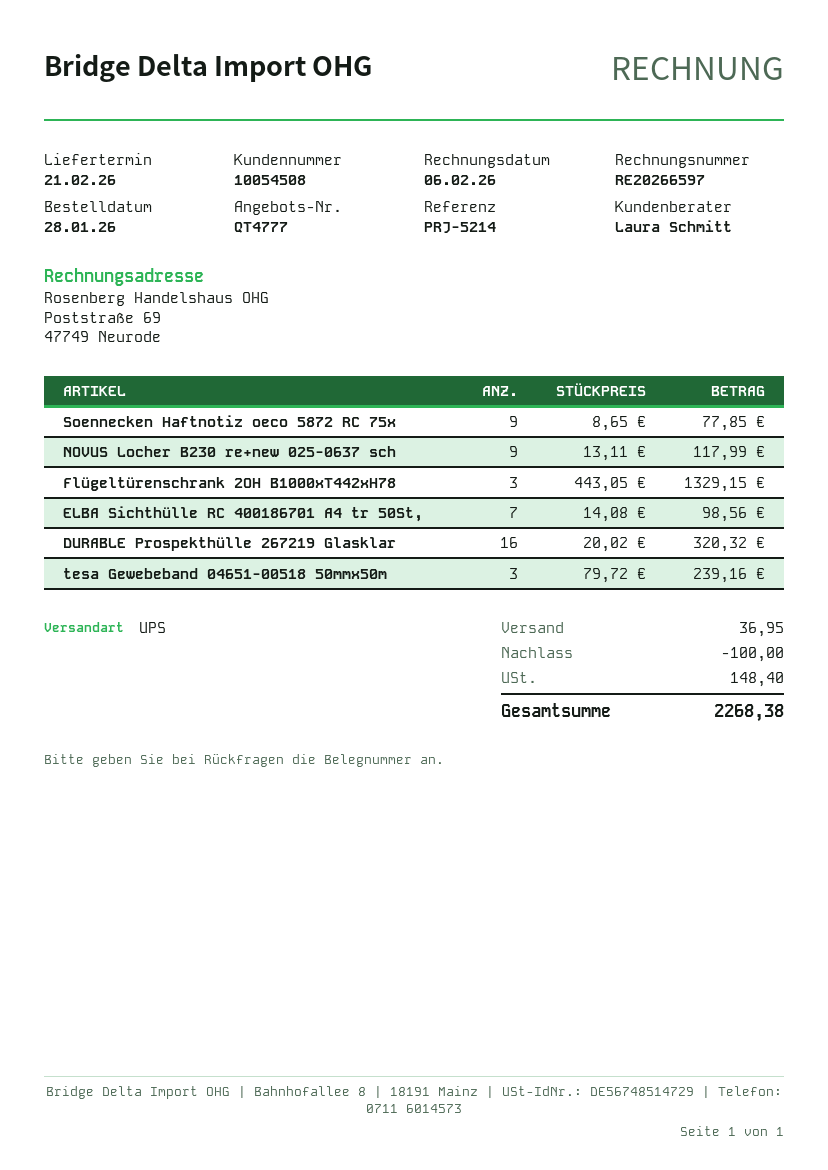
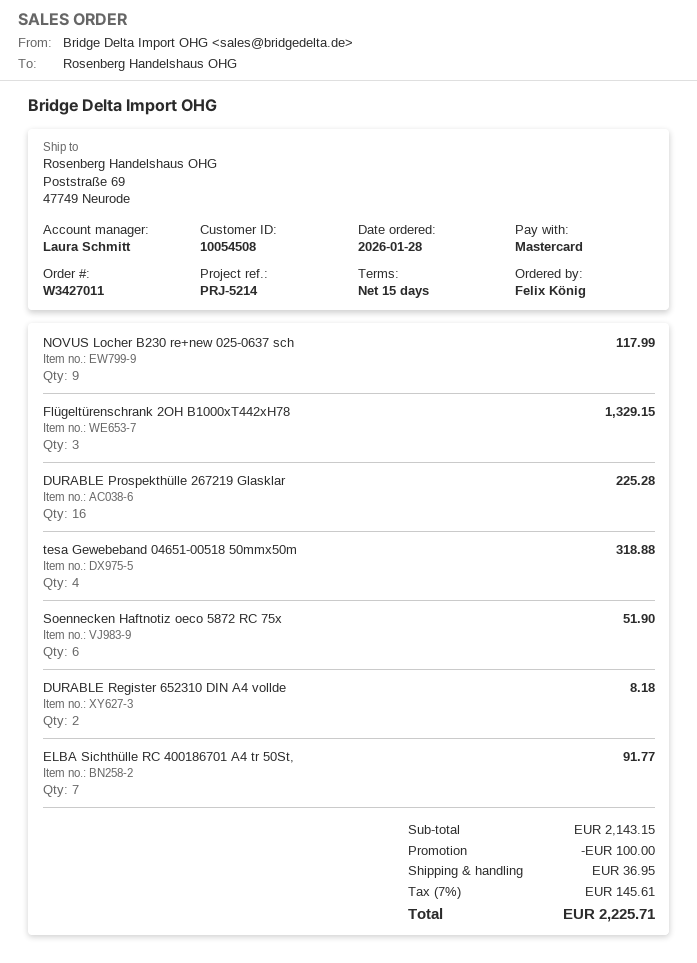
Soennecken Haftnotiz oeco 5872 RC 75x: 9 for 77.85 -> 6 for 51.90
ELBA Sichthülle RC 400186701 A4 tr 50St,: 7 for 98.56 -> 7 for 91.77
DURABLE Prospekthülle 267219 Glasklar: 16 for 320.32 -> 16 for 225.28
tesa Gewebeband 04651-00518 50mmx50m: 3 for 239.16 -> 4 for 318.88
DURABLE Register 652310 DIN A4 vollde: none -> 2 for 8.18
tax: 148.40 -> 145.61
total: 2268.38 -> 2225.71

